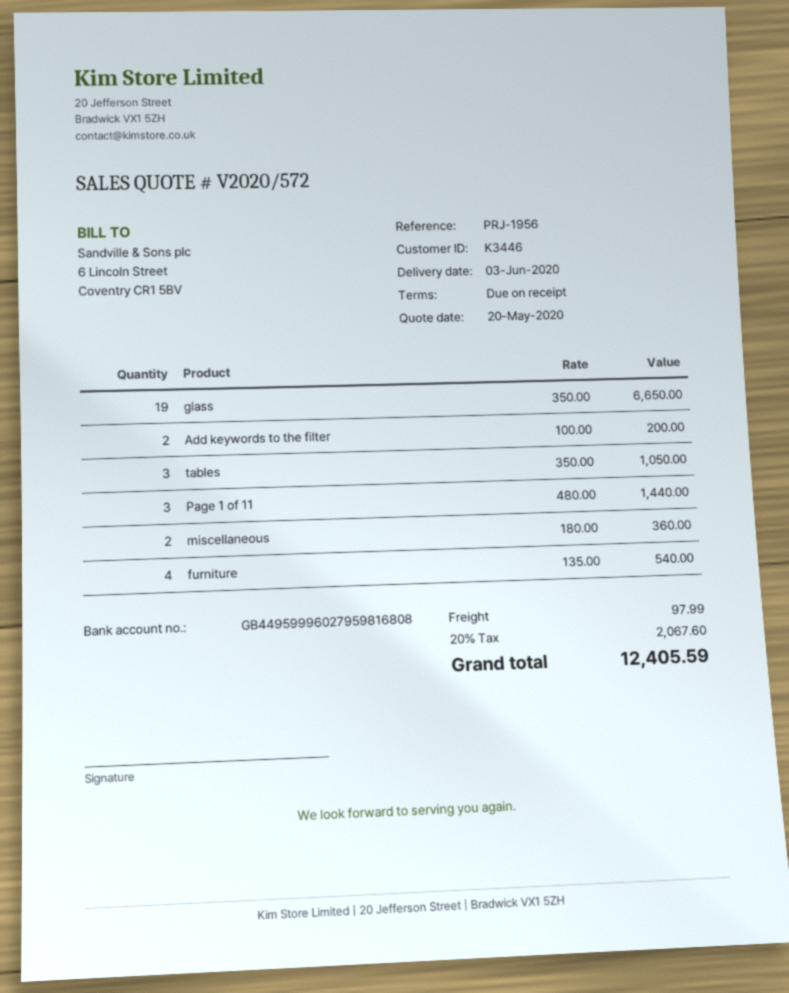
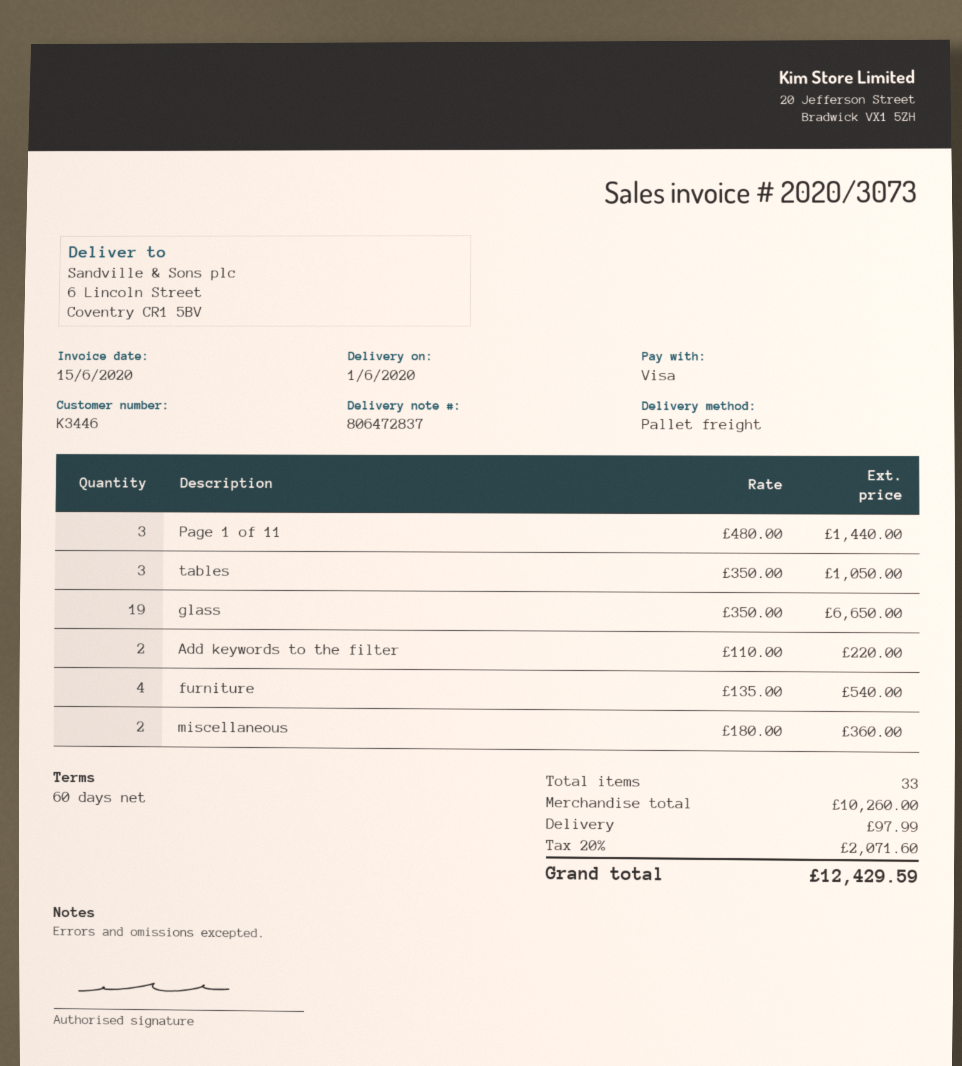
delivery date: 2020-06-03 -> 2020-06-01
payment terms: on receipt -> 60 days
Add keywords to the filter: 2 x 100.00 = 200.00 -> 2 x 110.00 = 220.00
tax: 20% = 2067.60 -> 20% = 2071.60
total: 12405.59 -> 12429.59

